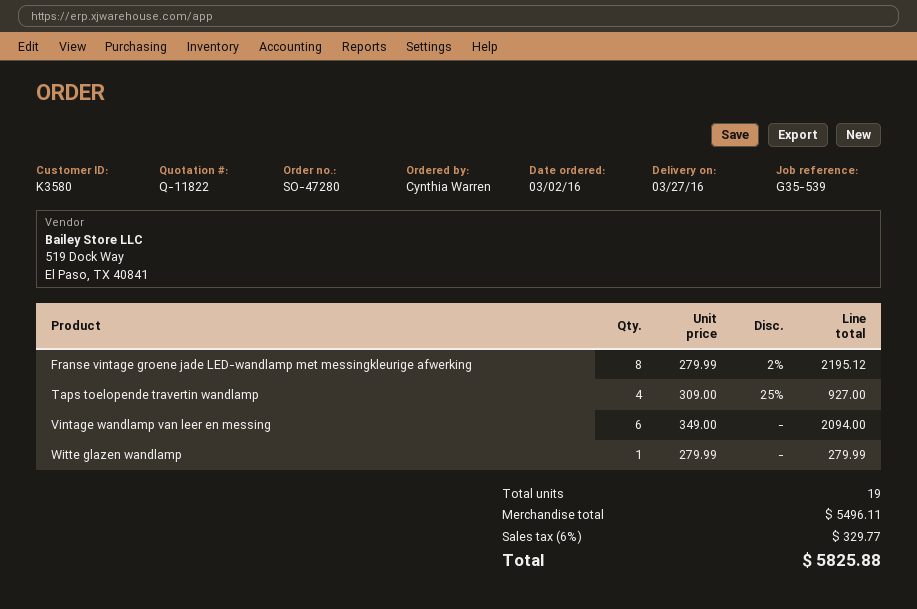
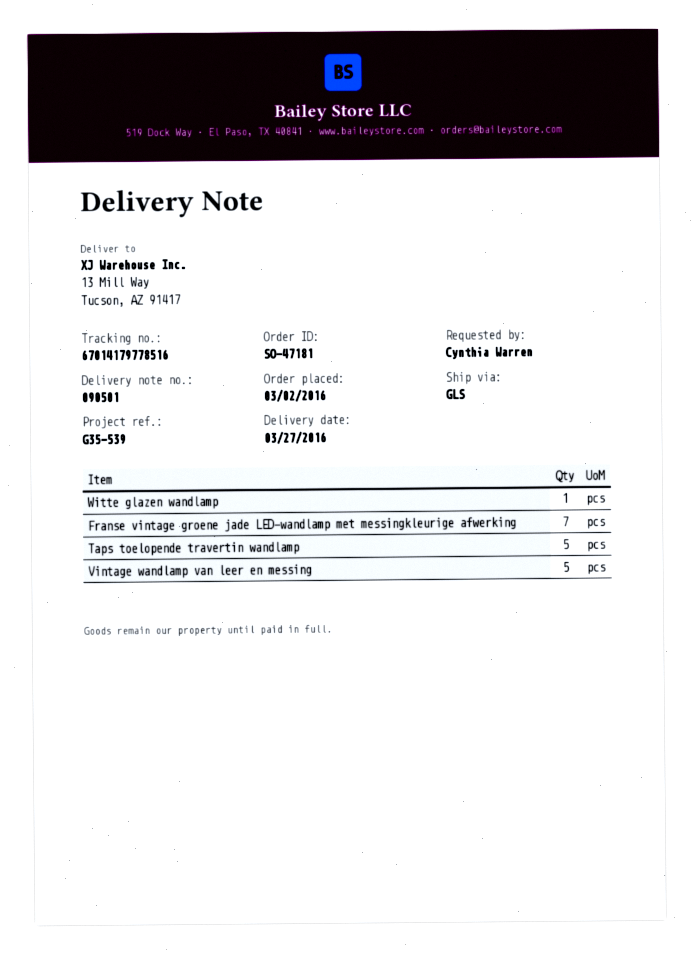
order number: SO-47280 -> SO-47181
Franse vintage groene jade LED-wandlamp met messingkleurige afwerking: 8 -> 7
Taps toelopende travertin wandlamp: 4 -> 5
Vintage wandlamp van leer en messing: 6 -> 5

